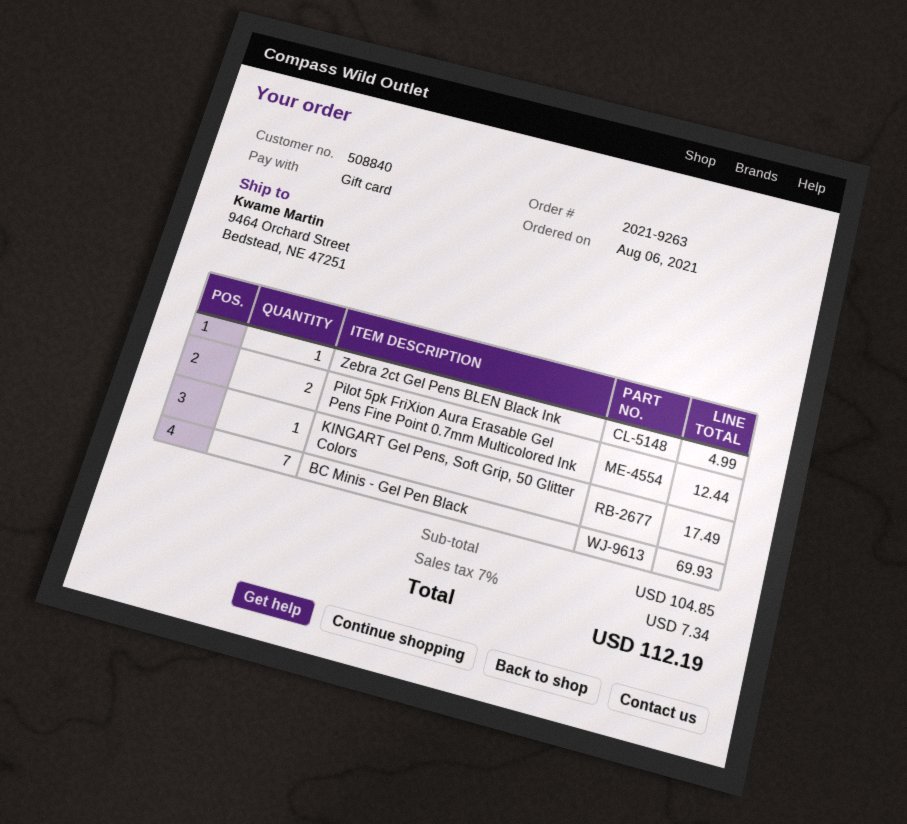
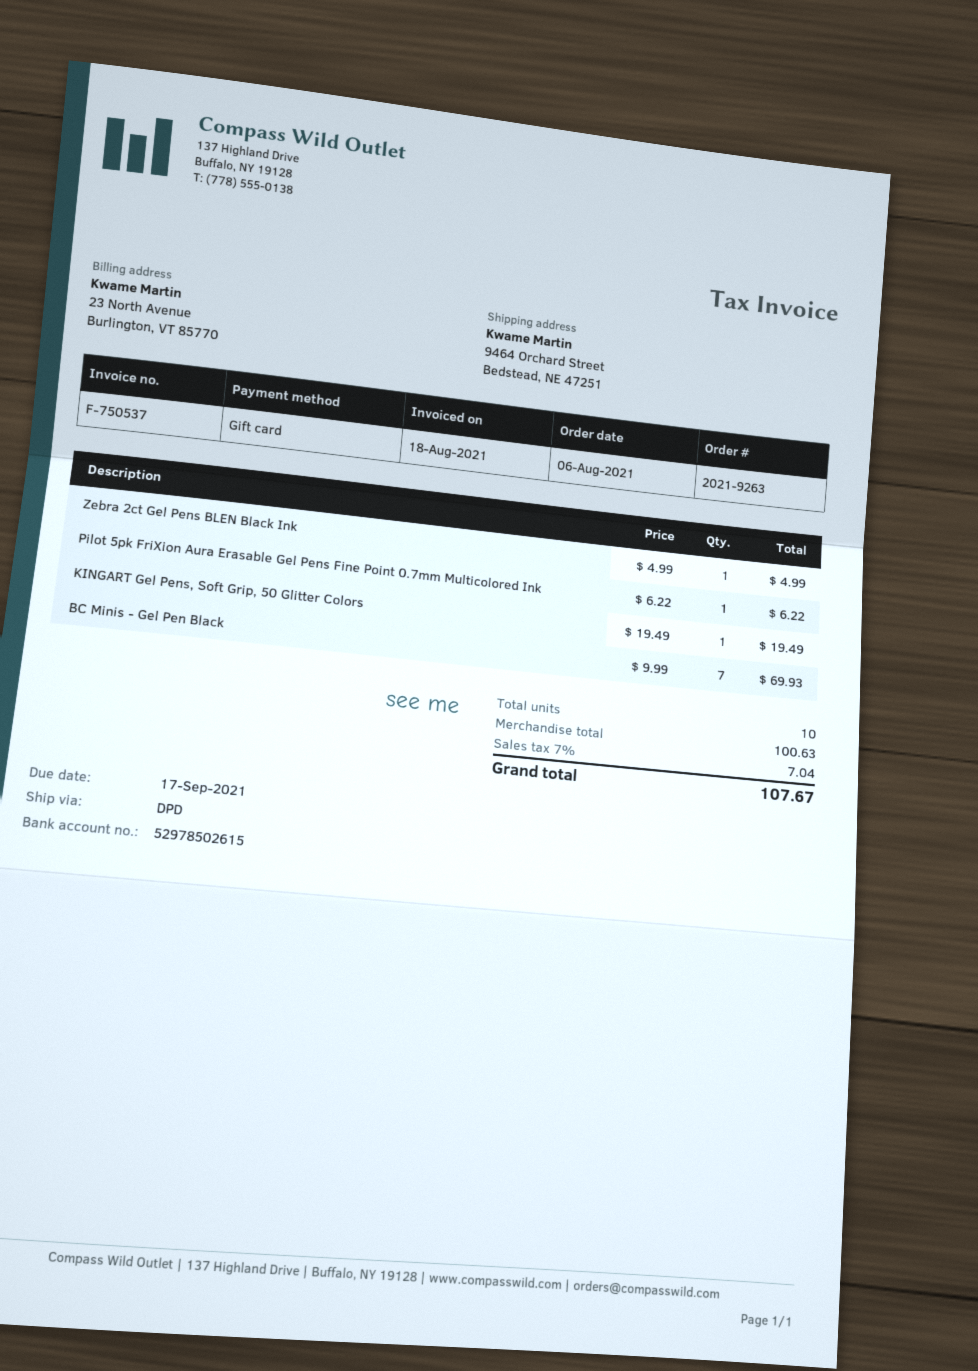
Pilot 5pk FriXion Aura Erasable Gel Pens Fine Point 0.7mm Multicolored Ink: 2 for 12.44 -> 1 for 6.22
KINGART Gel Pens, Soft Grip, 50 Glitter Colors: 1 for 17.49 -> 1 for 19.49
subtotal: 104.85 -> 100.63
tax: 7% = 7.34 -> 7% = 7.04
total: 112.19 -> 107.67

